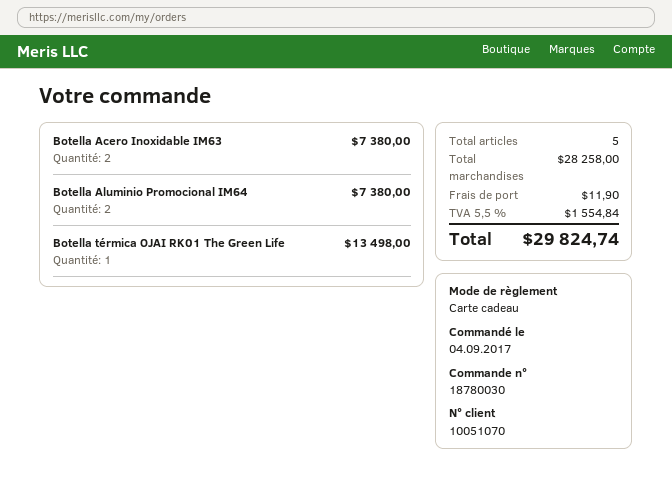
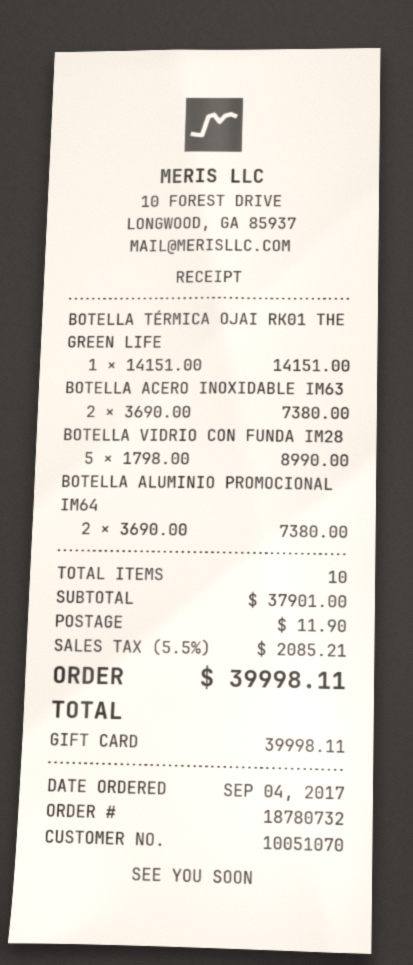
order number: 18780030 -> 18780732
Botella térmica OJAI RK01 The Green Life: 1 for 13498.00 -> 1 for 14151.00
BOTELLA VIDRIO CON FUNDA IM28: none -> 5 for 8990.00
total quantity: 5 -> 10
subtotal: 28258.00 -> 37901.00
tax: 5.5% = 1554.84 -> 5.5% = 2085.21
total: 29824.74 -> 39998.11

